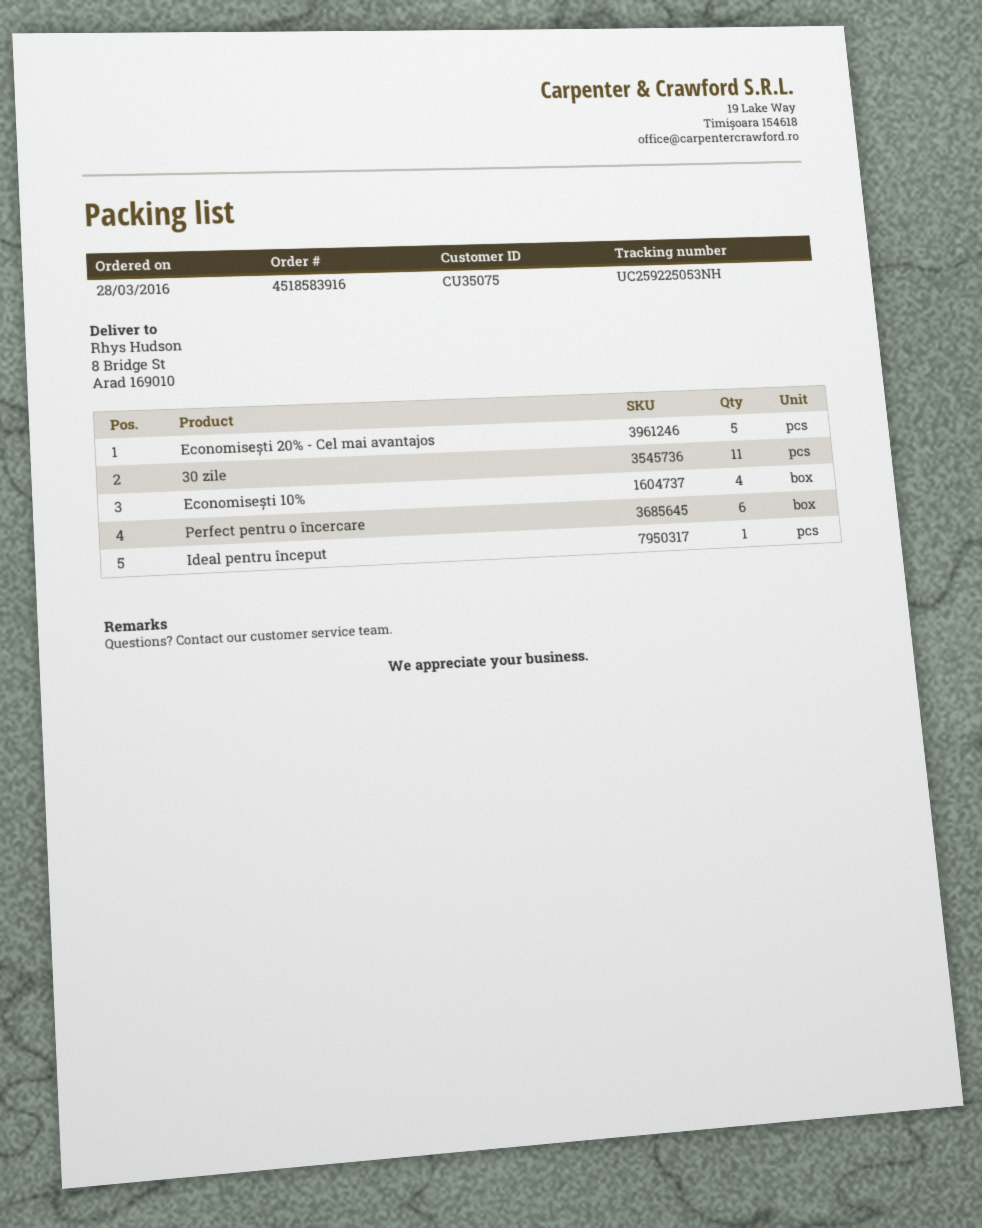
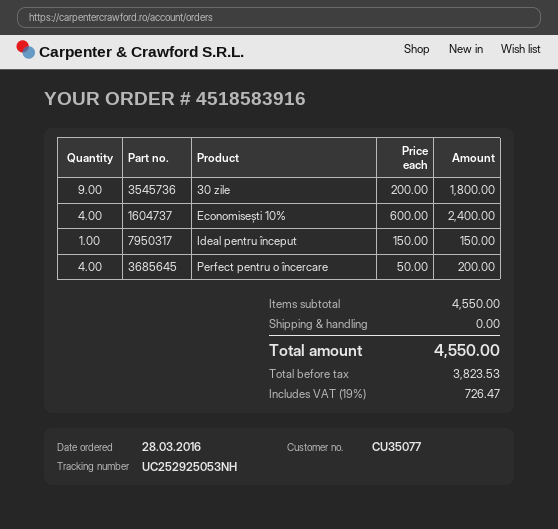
customer number: CU35075 -> CU35077
tracking number: UC259225053NH -> UC252925053NH
Economisești 20% - Cel mai avantajos: 5 -> none
30 zile: 11 -> 9
Perfect pentru o încercare: 6 -> 4

